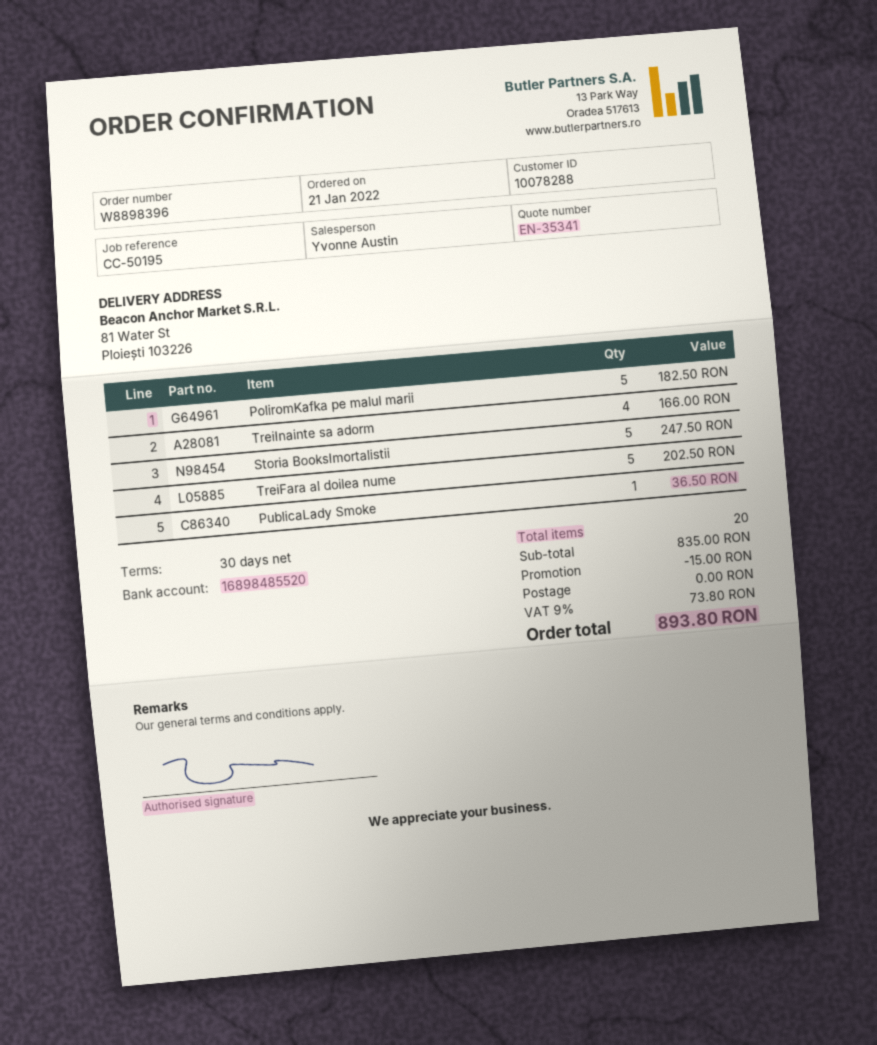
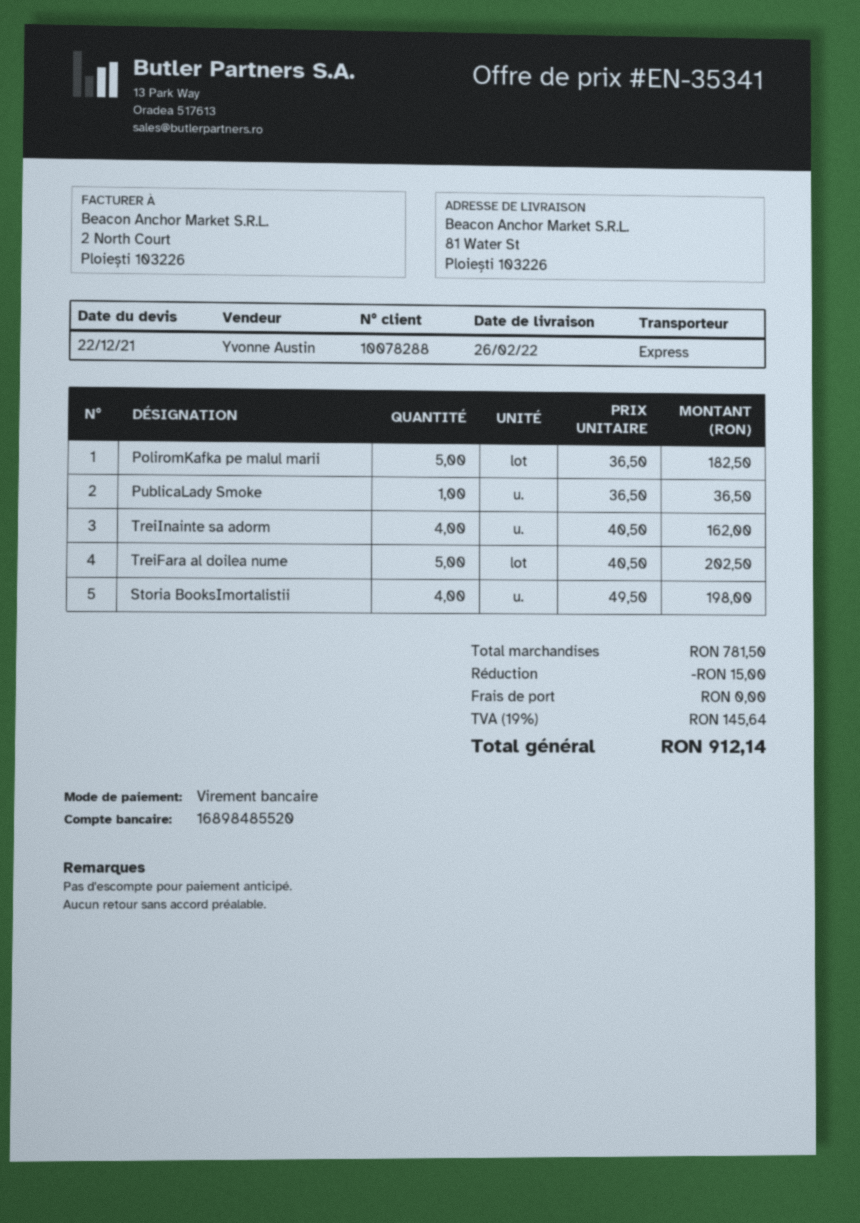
TreiInainte sa adorm: 4 for 166.00 -> 4 for 162.00
Storia BooksImortalistii: 5 for 247.50 -> 4 for 198.00
subtotal: 835.00 -> 781.50
tax: 9% = 73.80 -> 19% = 145.64
total: 893.80 -> 912.14

